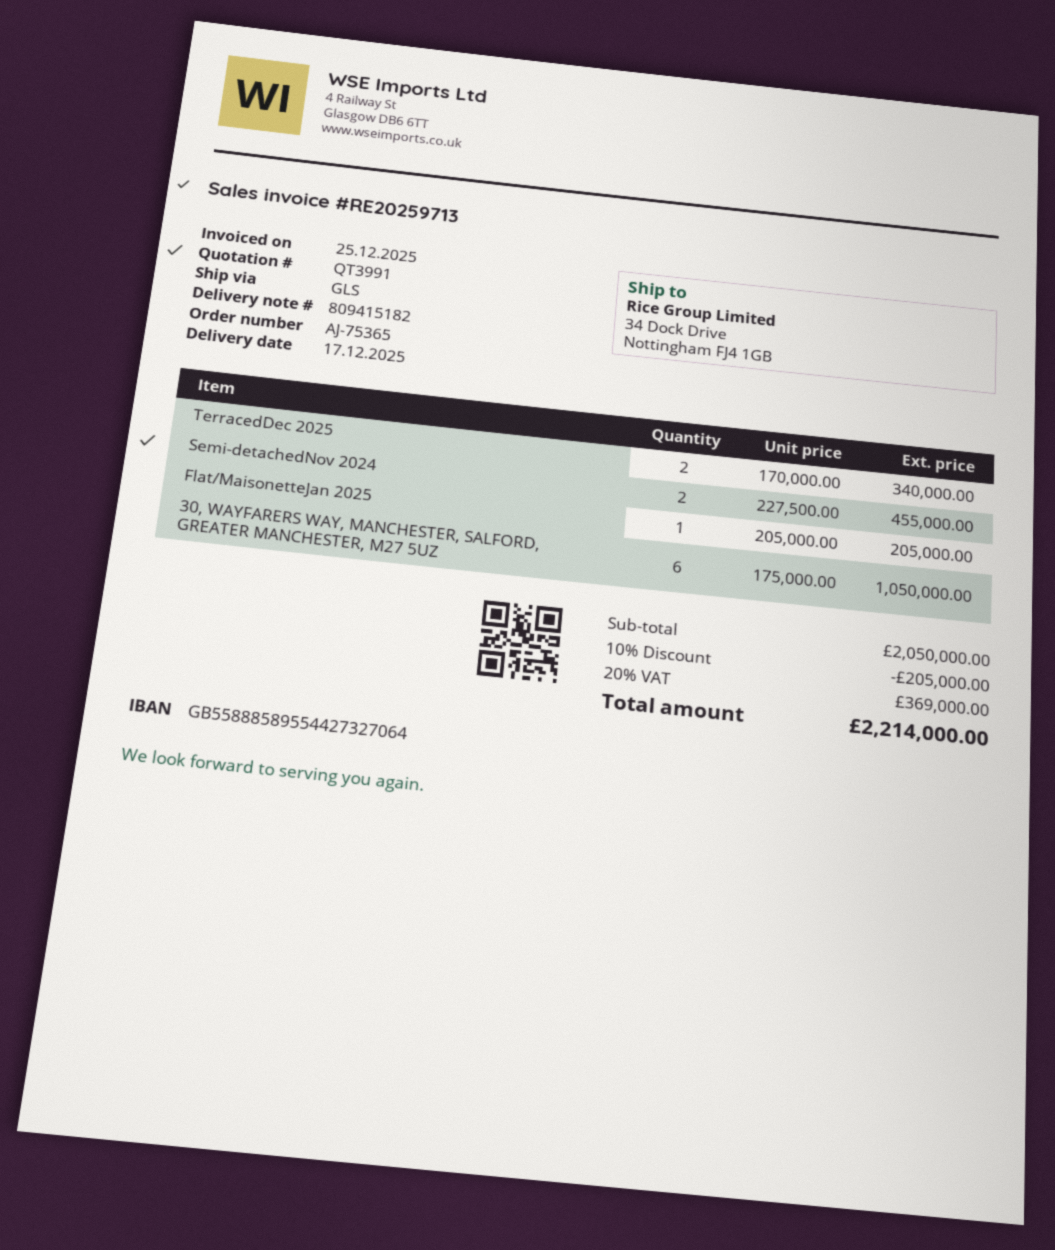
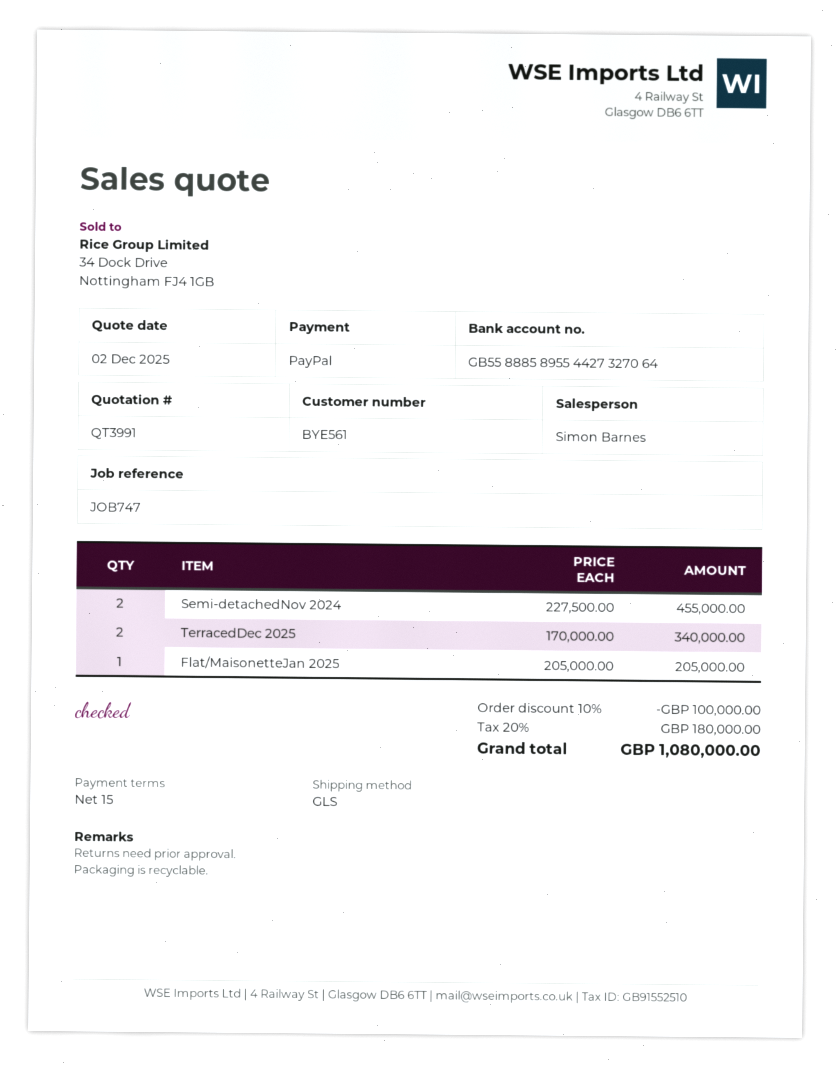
30, WAYFARERS WAY, MANCHESTER, SALFORD, GREATER MANCHESTER, M27 5UZ: 6 x 175000.00 = 1050000.00 -> none
discount: 10% = 205000.00 -> 10% = 100000.00
tax: 20% = 369000.00 -> 20% = 180000.00
total: 2214000.00 -> 1080000.00

